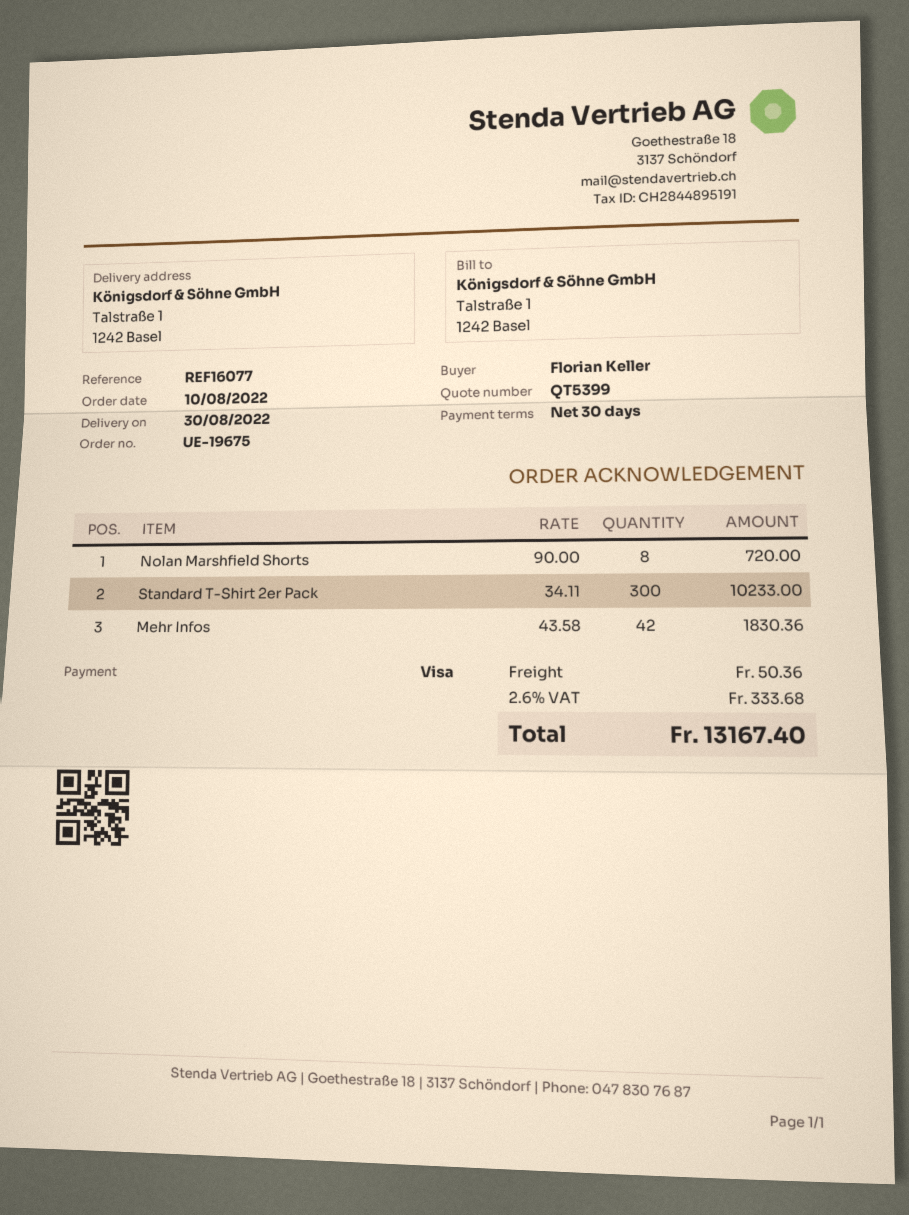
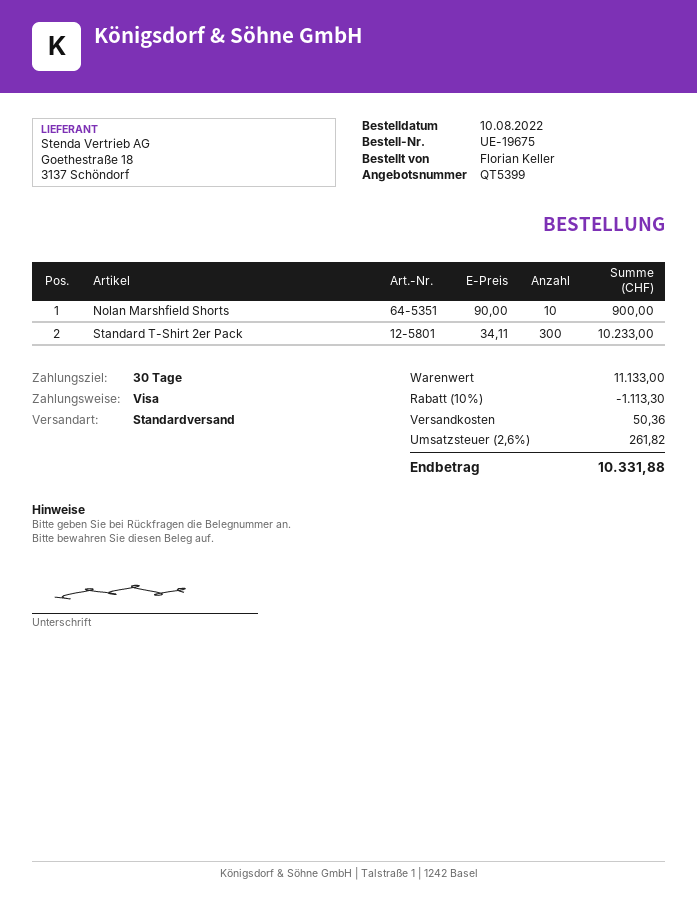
Nolan Marshfield Shorts: 8 x 90.00 = 720.00 -> 10 x 90.00 = 900.00
Mehr Infos: 42 x 43.58 = 1830.36 -> none
discount: none -> 10% = 1113.30
tax: 2.6% = 333.68 -> 2.6% = 261.82
total: 13167.40 -> 10331.88

